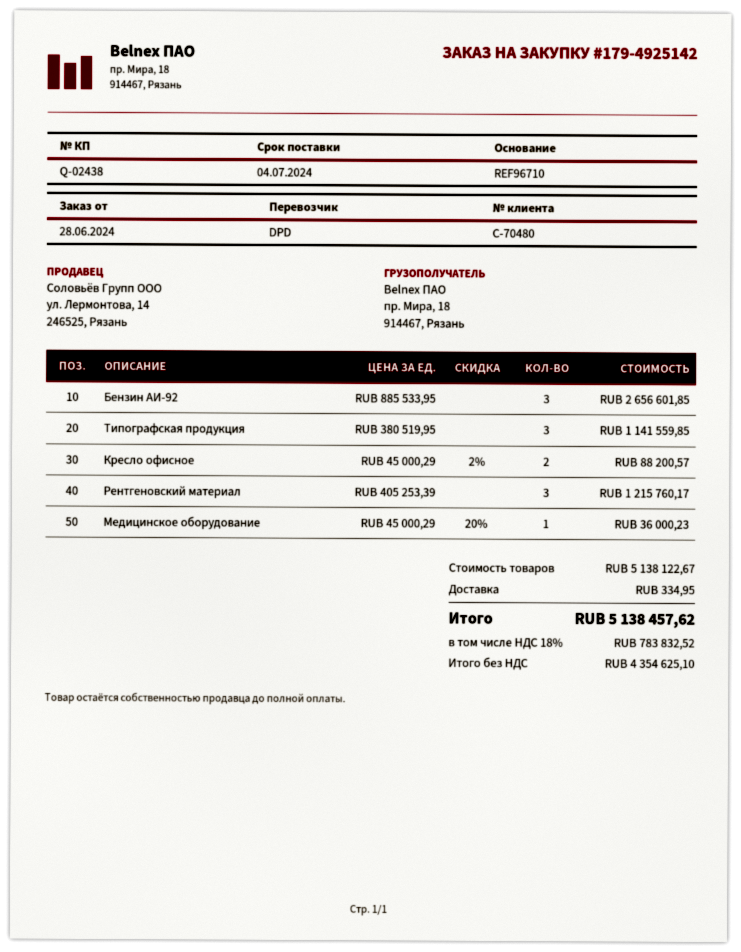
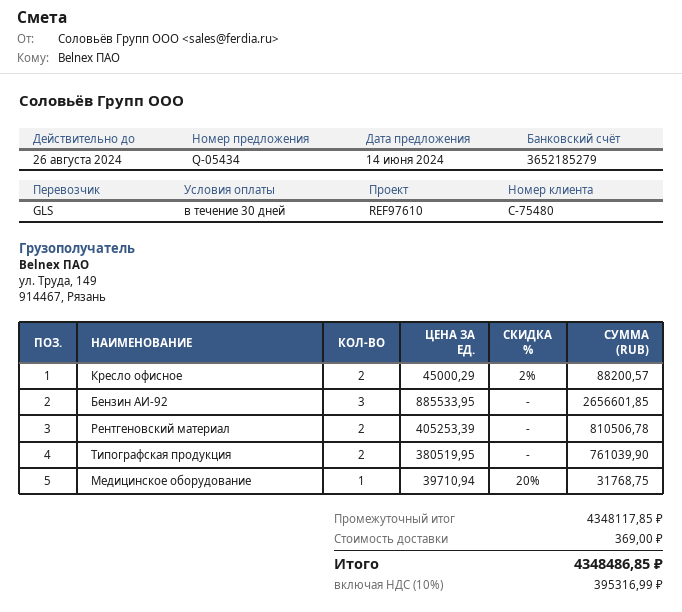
quote number: Q-02438 -> Q-05434
customer number: C-70480 -> C-75480
reference: REF96710 -> REF97610
shipping method: DPD -> GLS
ship to: пр. Мира, 18, 914467, Рязань -> ул. Труда, 149, 914467, Рязань
Типографская продукция: 3 x 380519.95 = 1141559.85 -> 2 x 380519.95 = 761039.90
Рентгеновский материал: 3 x 405253.39 = 1215760.17 -> 2 x 405253.39 = 810506.78
Медицинское оборудование: 1 x 45000.29 - 20% = 36000.23 -> 1 x 39710.94 - 20% = 31768.75
subtotal: 5138122.67 -> 4348117.85
shipping: 334.95 -> 369.00
tax: 18% = 783832.52 -> 10% = 395316.99
total: 5138457.62 -> 4348486.85

